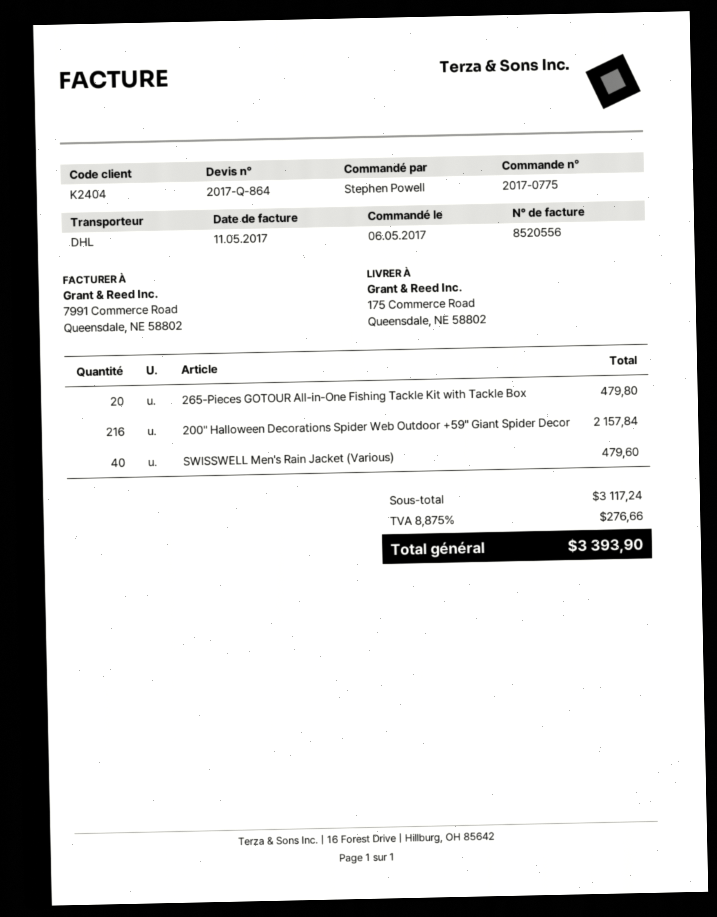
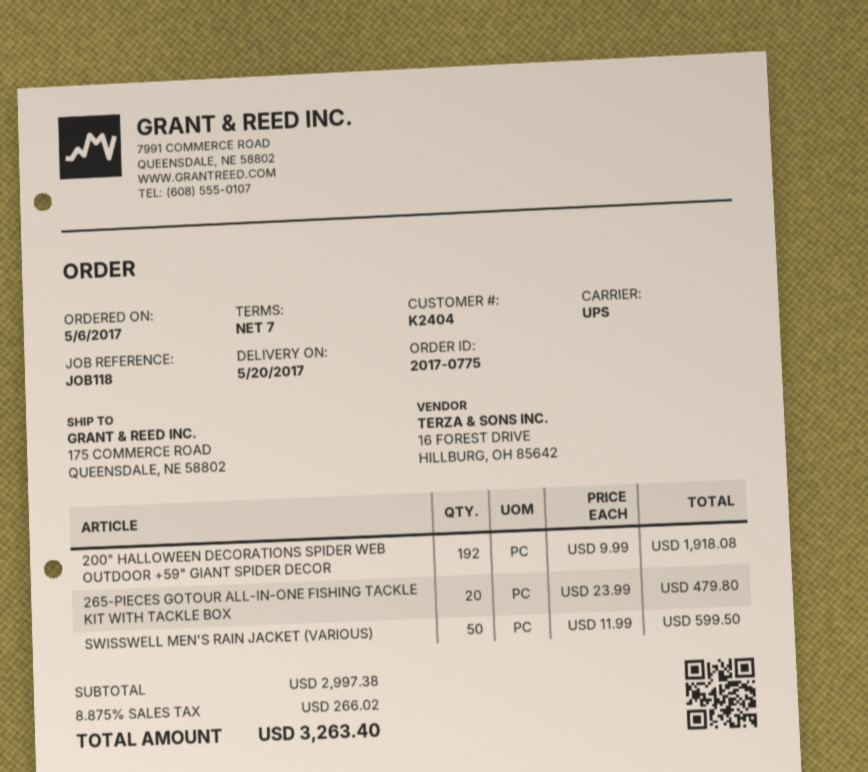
shipping method: DHL -> UPS
200" Halloween Decorations Spider Web Outdoor +59" Giant Spider Decor: 216 for 2157.84 -> 192 for 1918.08
SWISSWELL Men's Rain Jacket (Various): 40 for 479.60 -> 50 for 599.50
subtotal: 3117.24 -> 2997.38
tax: 8.875% = 276.66 -> 8.875% = 266.02
total: 3393.90 -> 3263.40

